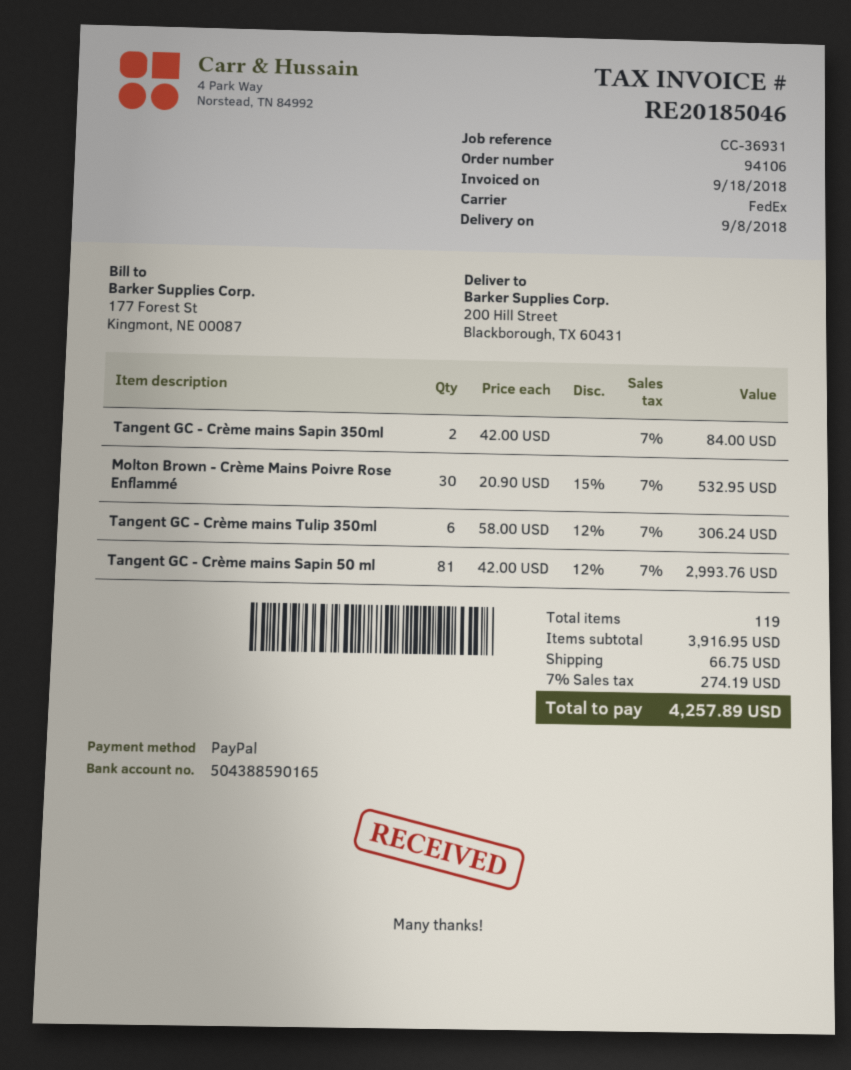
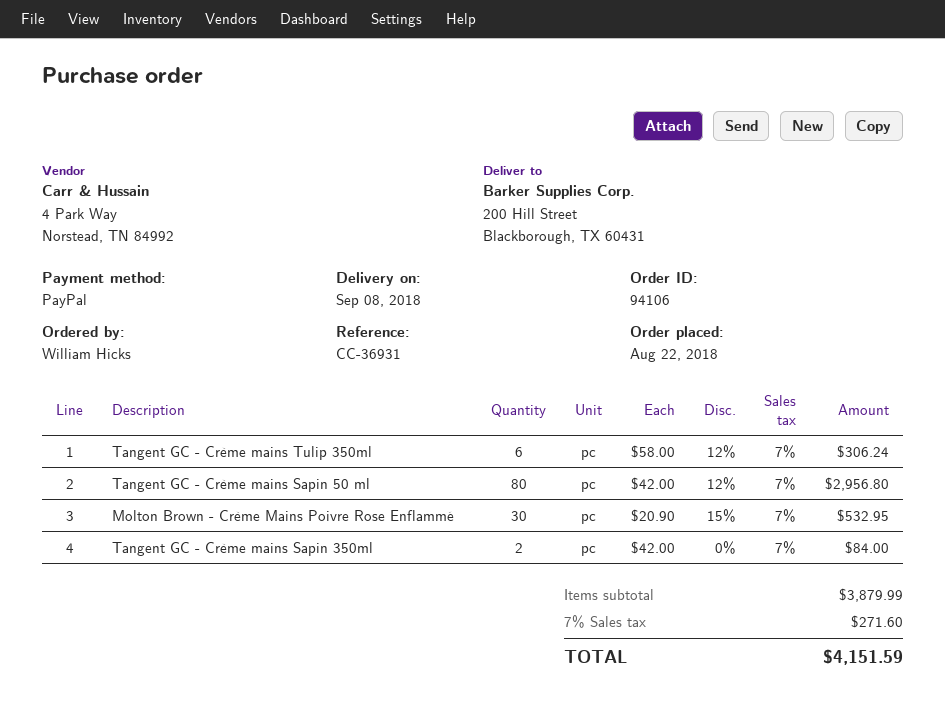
Tangent GC - Crème mains Sapin 50 ml: 81 x 42.00 - 12% = 2993.76 -> 80 x 42.00 - 12% = 2956.80
subtotal: 3916.95 -> 3879.99
shipping: 66.75 -> none
tax: 7% = 274.19 -> 7% = 271.60
total: 4257.89 -> 4151.59

